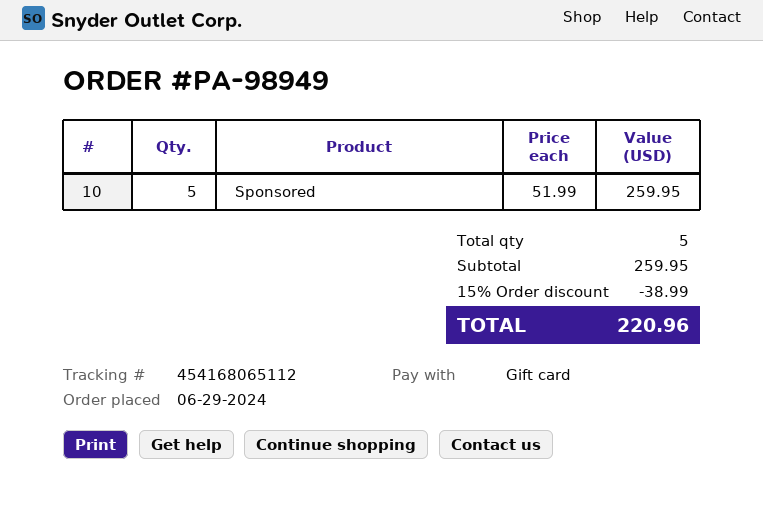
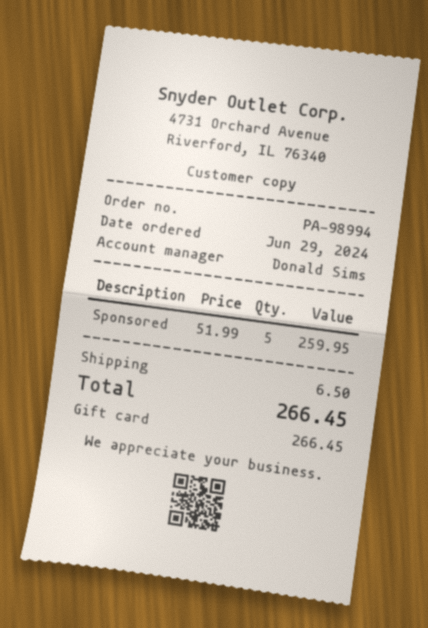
order number: PA-98949 -> PA-98994
discount: 15% = 38.99 -> none
shipping: none -> 6.50
total: 220.96 -> 266.45

